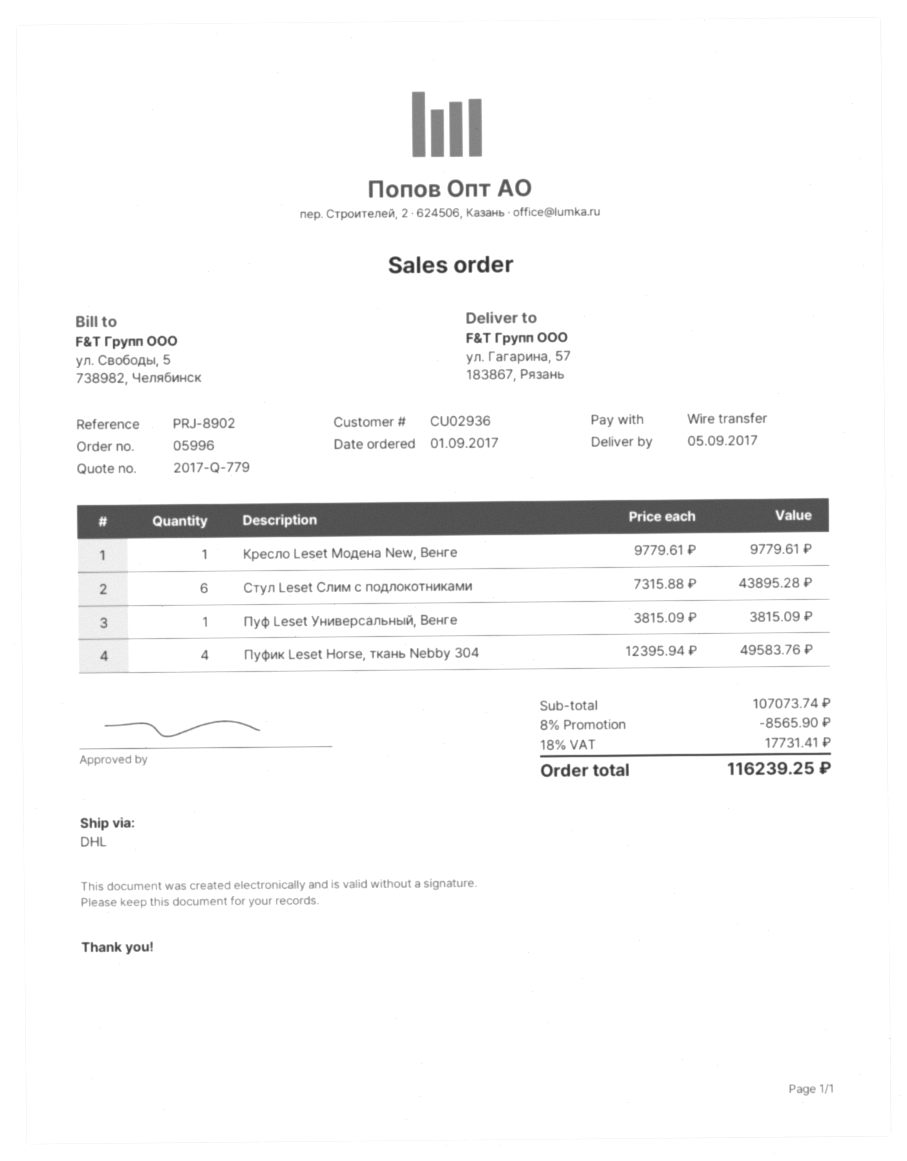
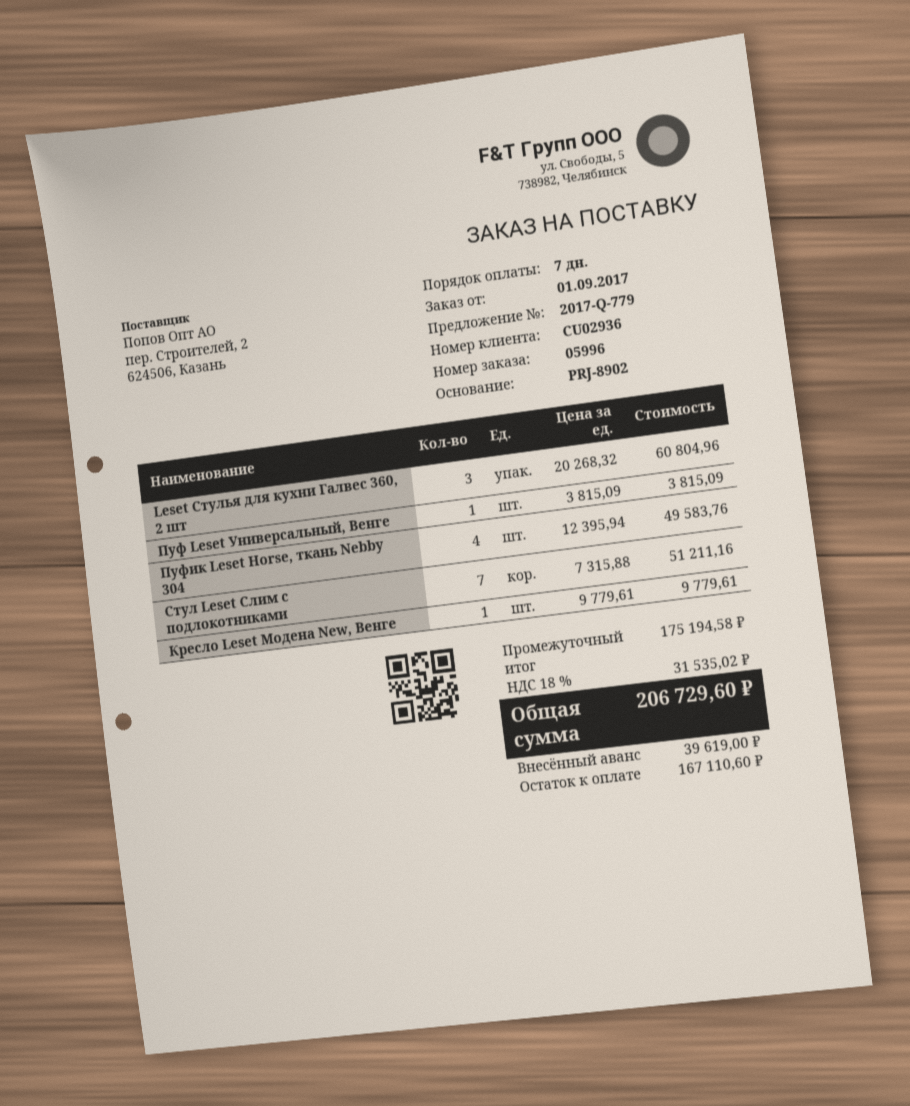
Стул Leset Слим с подлокотниками: 6 x 7315.88 = 43895.28 -> 7 x 7315.88 = 51211.16
Leset Стулья для кухни Галвес 360, 2 шт: none -> 3 x 20268.32 = 60804.96
subtotal: 107073.74 -> 175194.58
discount: 8% = 8565.90 -> none
tax: 18% = 17731.41 -> 18% = 31535.02
total: 116239.25 -> 206729.60

